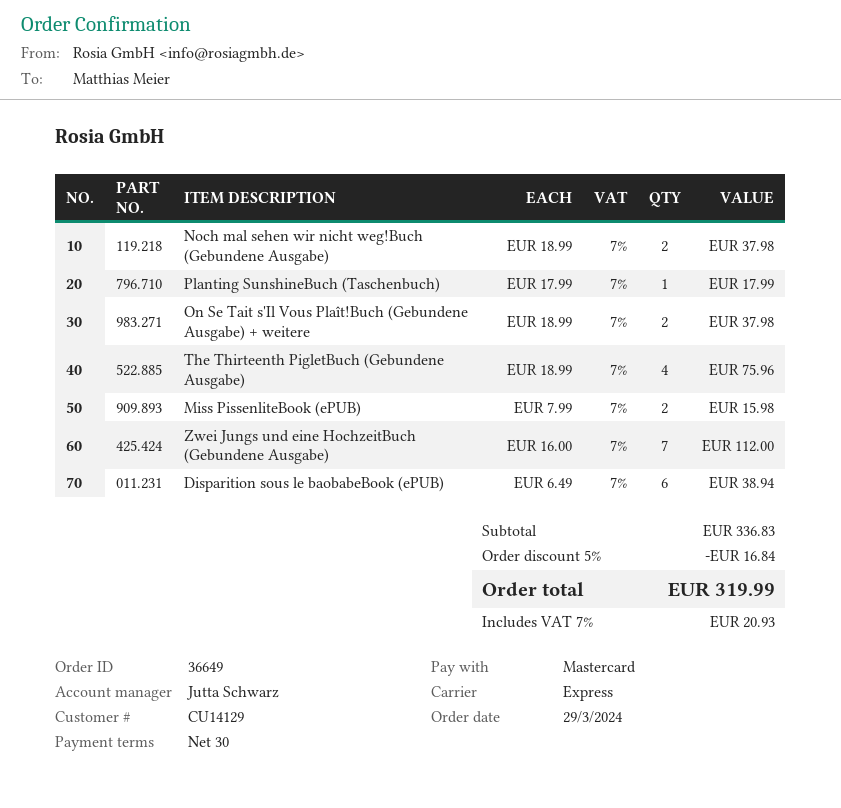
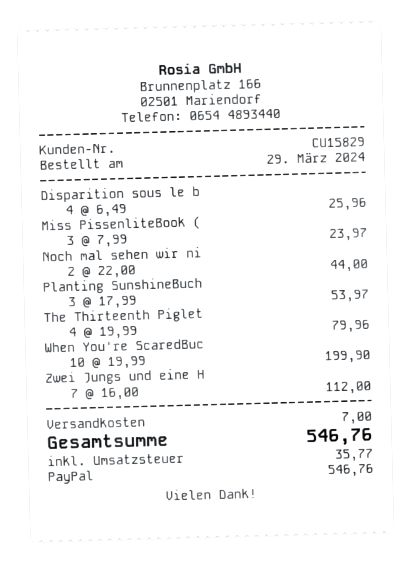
customer number: CU14129 -> CU15829
payment method: Mastercard -> PayPal
Noch mal sehen wir nicht weg!Buch (Gebundene Ausgabe): 2 x 18.99 = 37.98 -> 2 x 22.00 = 44.00
Planting SunshineBuch (Taschenbuch): 1 x 17.99 = 17.99 -> 3 x 17.99 = 53.97
On Se Tait s'Il Vous Plaît!Buch (Gebundene Ausgabe) + weitere: 2 x 18.99 = 37.98 -> none
The Thirteenth PigletBuch (Gebundene Ausgabe): 4 x 18.99 = 75.96 -> 4 x 19.99 = 79.96
Miss PissenliteBook (ePUB): 2 x 7.99 = 15.98 -> 3 x 7.99 = 23.97
Disparition sous le baobabeBook (ePUB): 6 x 6.49 = 38.94 -> 4 x 6.49 = 25.96
When You're ScaredBuc: none -> 10 x 19.99 = 199.90
discount: 5% = 16.84 -> none
shipping: none -> 7.00
tax: 20.93 -> 35.77
total: 319.99 -> 546.76

